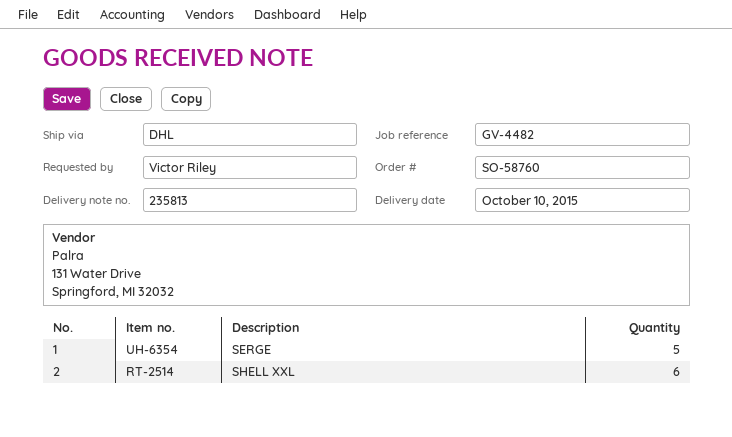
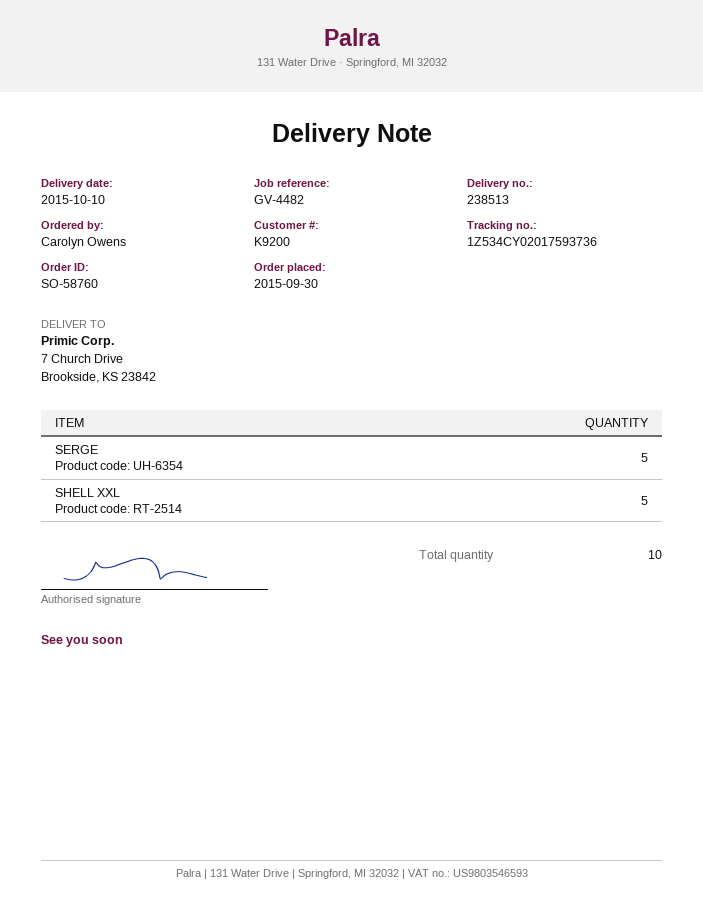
delivery note number: 235813 -> 238513
ordered by: Victor Riley -> Carolyn Owens
SHELL XXL: 6 -> 5

